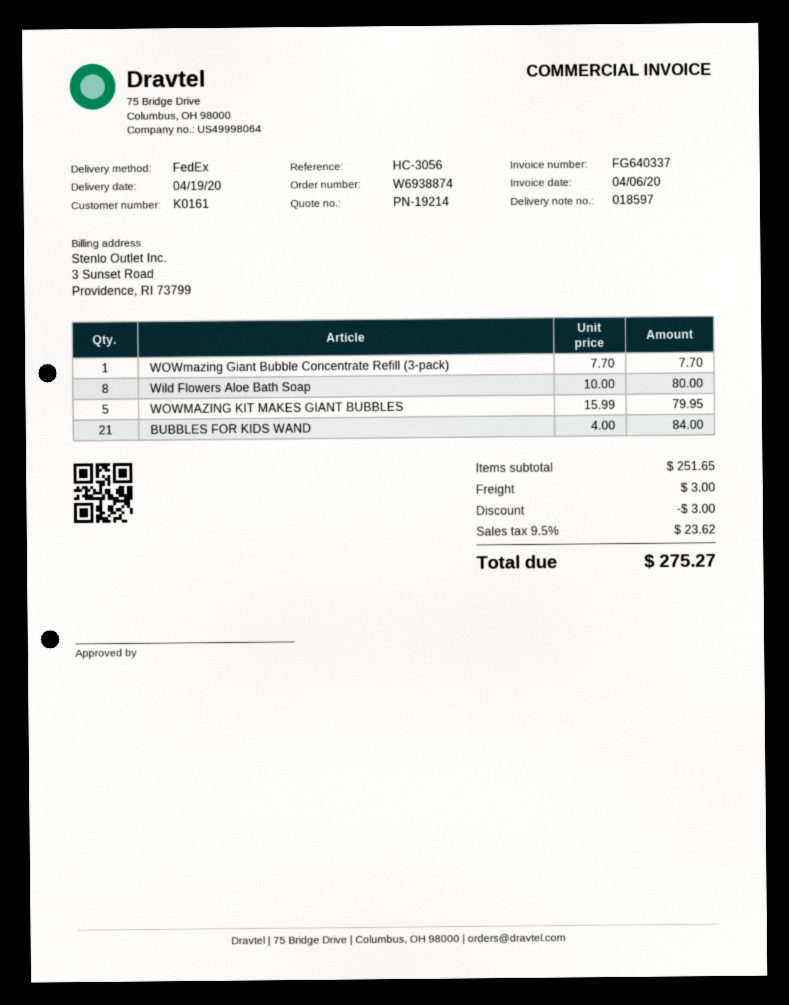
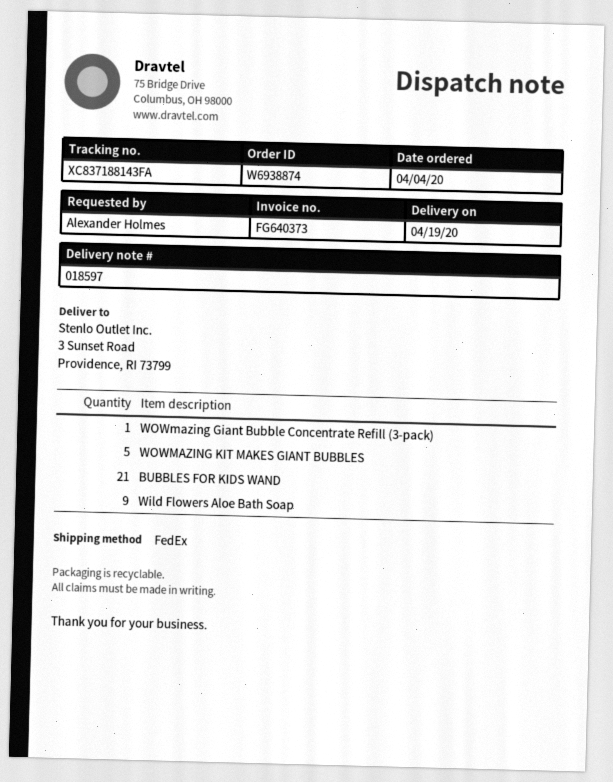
invoice number: FG640337 -> FG640373
Wild Flowers Aloe Bath Soap: 8 -> 9

